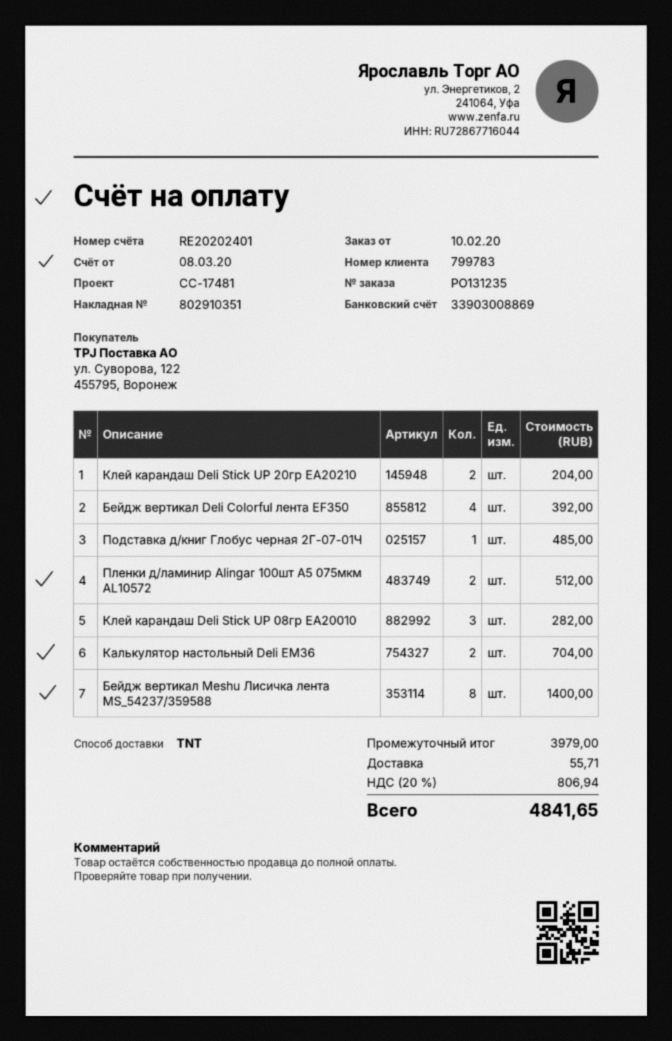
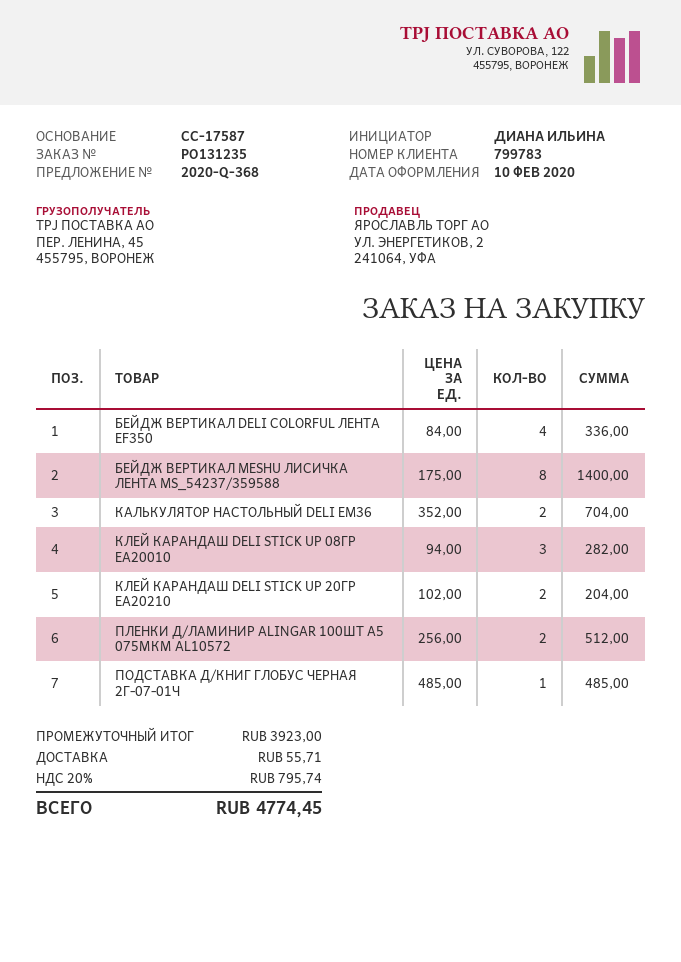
reference: CC-17481 -> CC-17587
Бейдж вертикал Deli Colorful лента EF350: 4 for 392.00 -> 4 for 336.00
subtotal: 3979.00 -> 3923.00
tax: 20% = 806.94 -> 20% = 795.74
total: 4841.65 -> 4774.45

